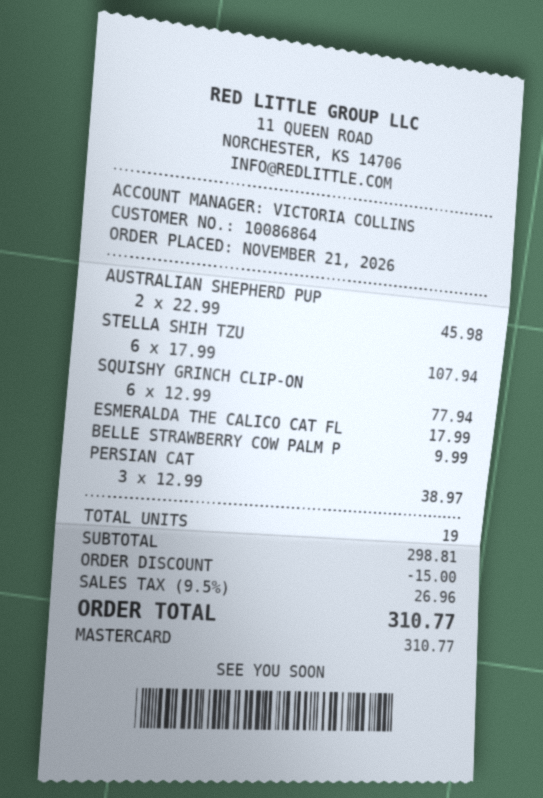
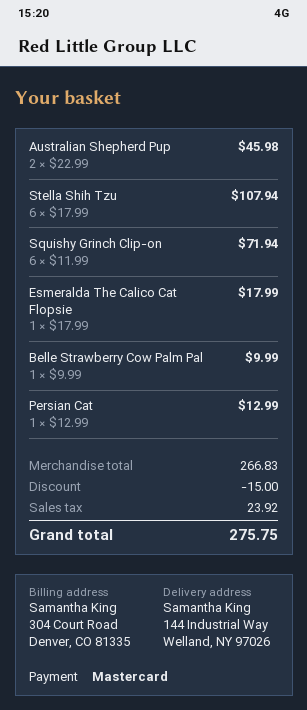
SQUISHY GRINCH CLIP-ON: 6 x 12.99 = 77.94 -> 6 x 11.99 = 71.94
PERSIAN CAT: 3 x 12.99 = 38.97 -> 1 x 12.99 = 12.99
subtotal: 298.81 -> 266.83
tax: 26.96 -> 23.92
total: 310.77 -> 275.75

